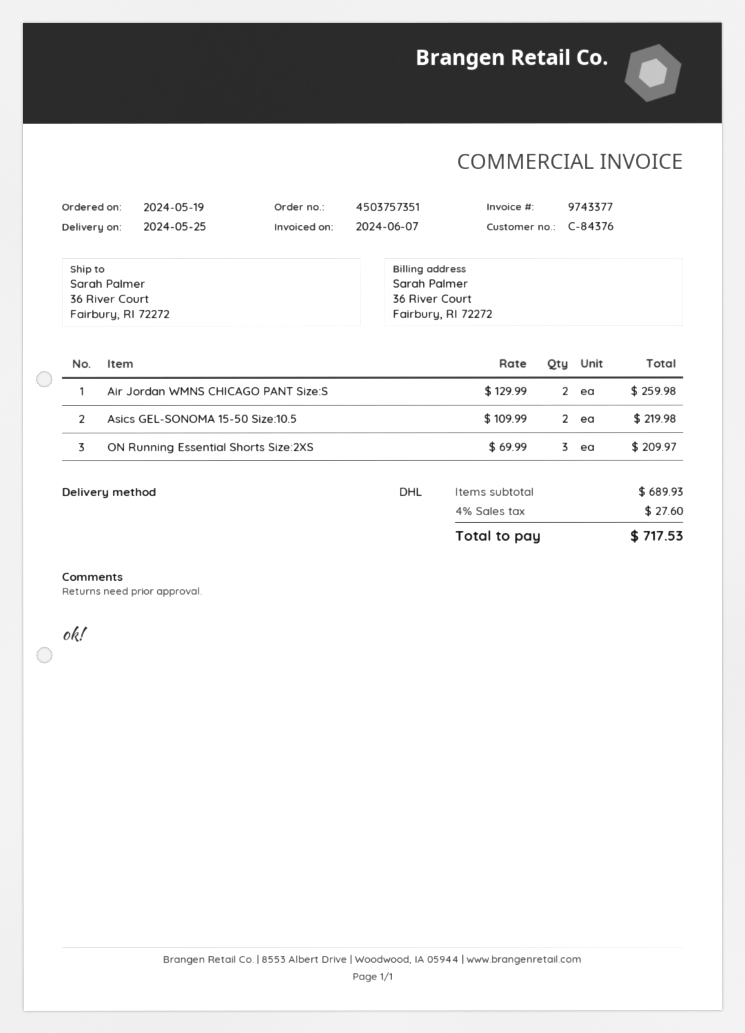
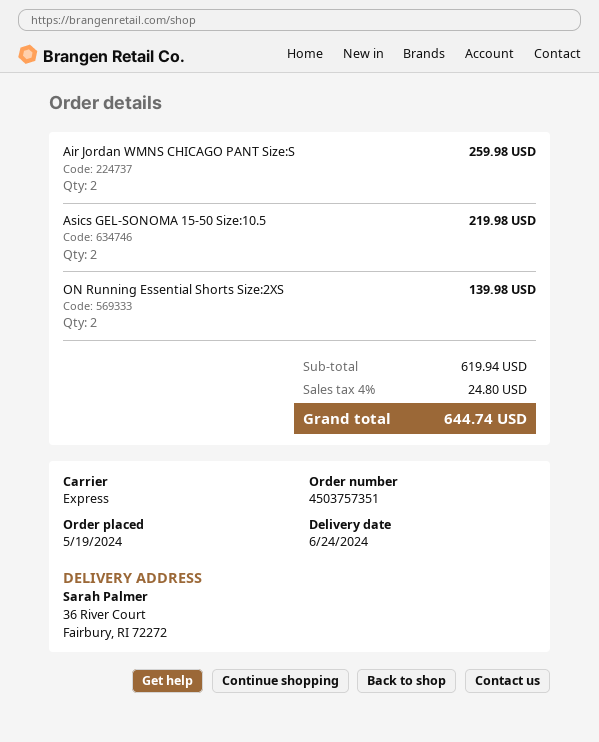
delivery date: 2024-05-25 -> 2024-06-24
shipping method: DHL -> express
ON Running Essential Shorts Size:2XS: 3 for 209.97 -> 2 for 139.98
subtotal: 689.93 -> 619.94
tax: 4% = 27.60 -> 4% = 24.80
total: 717.53 -> 644.74

